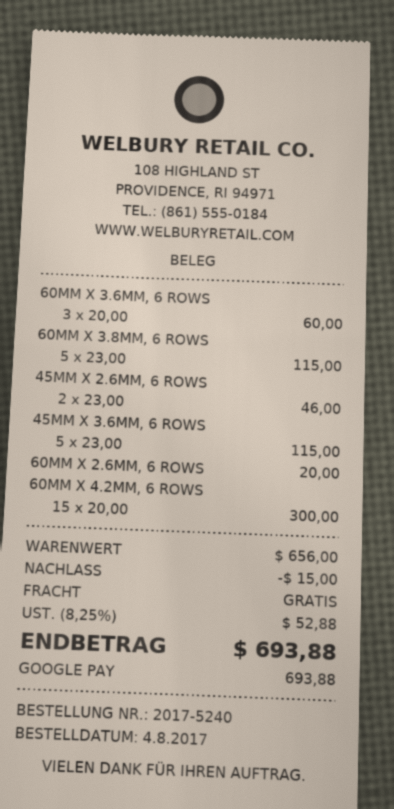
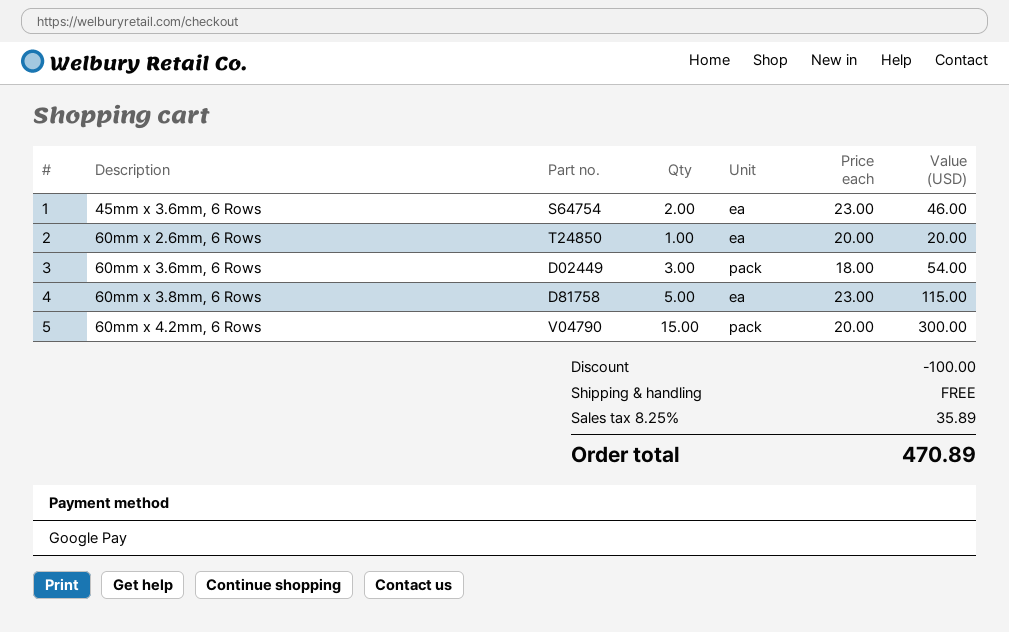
60MM X 3.6MM, 6 ROWS: 3 x 20.00 = 60.00 -> 3 x 18.00 = 54.00
45MM X 2.6MM, 6 ROWS: 2 x 23.00 = 46.00 -> none
45MM X 3.6MM, 6 ROWS: 5 x 23.00 = 115.00 -> 2 x 23.00 = 46.00
discount: 15.00 -> 100.00
tax: 8.25% = 52.88 -> 8.25% = 35.89
total: 693.88 -> 470.89

